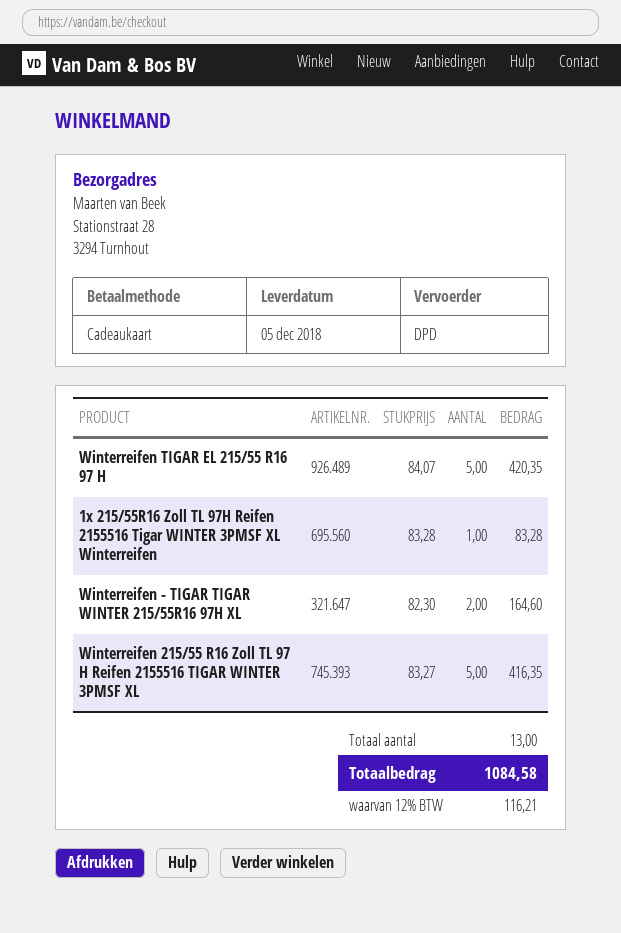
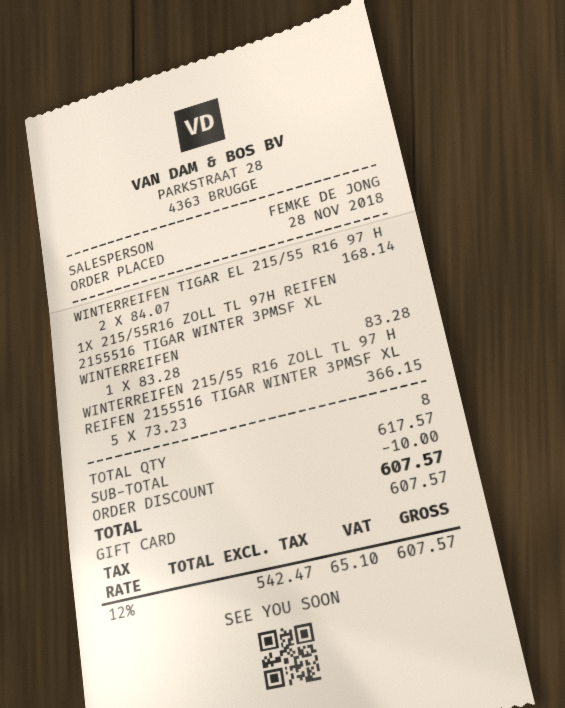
Winterreifen TIGAR EL 215/55 R16 97 H: 5 x 84.07 = 420.35 -> 2 x 84.07 = 168.14
Winterreifen - TIGAR TIGAR WINTER 215/55R16 97H XL: 2 x 82.30 = 164.60 -> none
Winterreifen 215/55 R16 Zoll TL 97 H Reifen 2155516 TIGAR WINTER 3PMSF XL: 5 x 83.27 = 416.35 -> 5 x 73.23 = 366.15
total quantity: 13 -> 8
discount: none -> 10.00
tax: 12% = 116.21 -> 12% = 65.10
total: 1084.58 -> 607.57

